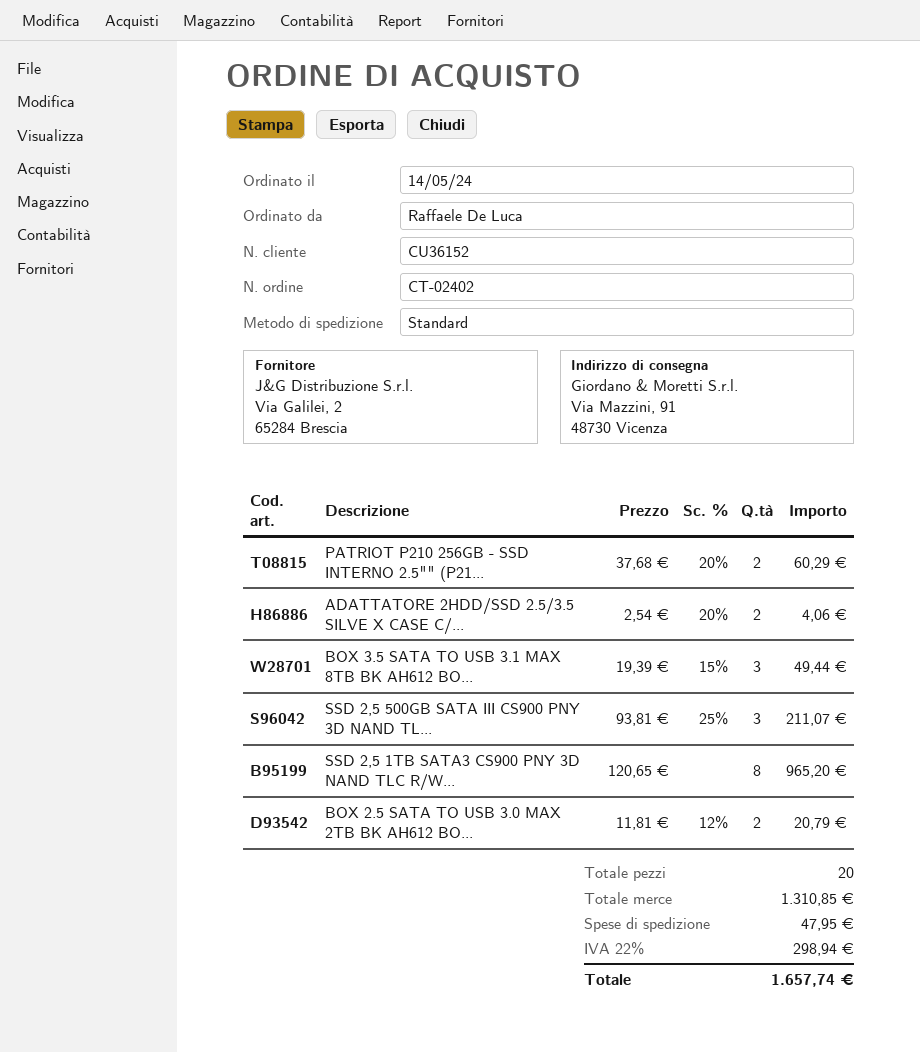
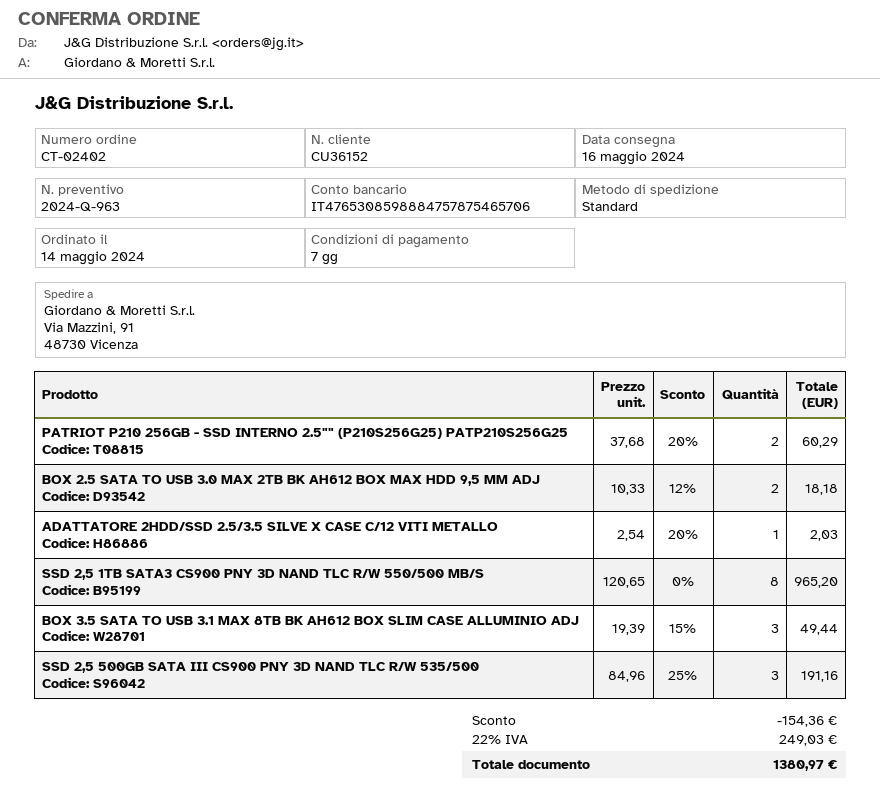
ADATTATORE 2HDD/SSD 2.5/3.5 SILVE X CASE C/...: 2 x 2.54 - 20% = 4.06 -> 1 x 2.54 - 20% = 2.03
SSD 2,5 500GB SATA III CS900 PNY 3D NAND TL...: 3 x 93.81 - 25% = 211.07 -> 3 x 84.96 - 25% = 191.16
BOX 2.5 SATA TO USB 3.0 MAX 2TB BK AH612 BO...: 2 x 11.81 - 12% = 20.79 -> 2 x 10.33 - 12% = 18.18
discount: none -> 154.36
shipping: 47.95 -> none
tax: 22% = 298.94 -> 22% = 249.03
total: 1657.74 -> 1380.97

